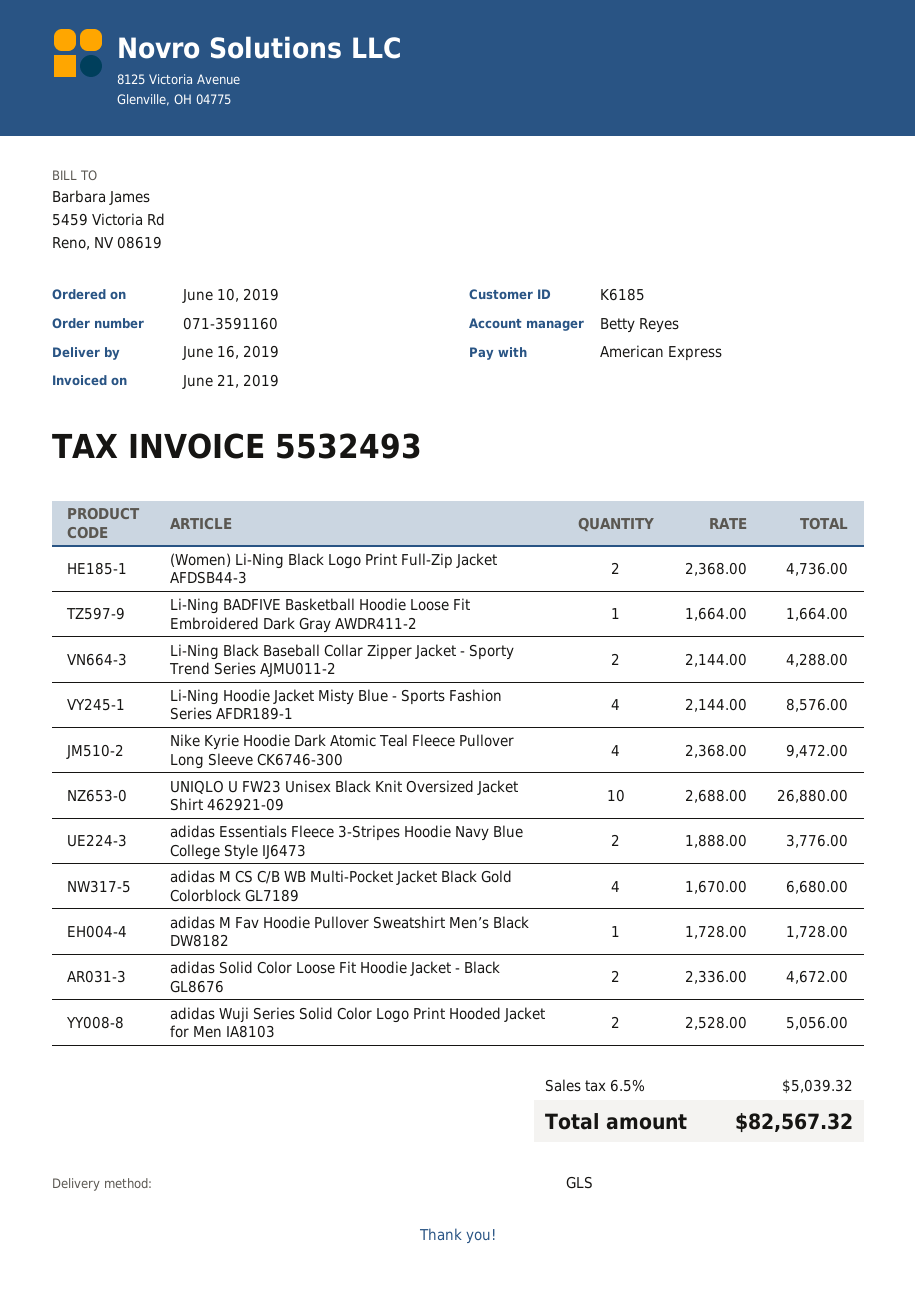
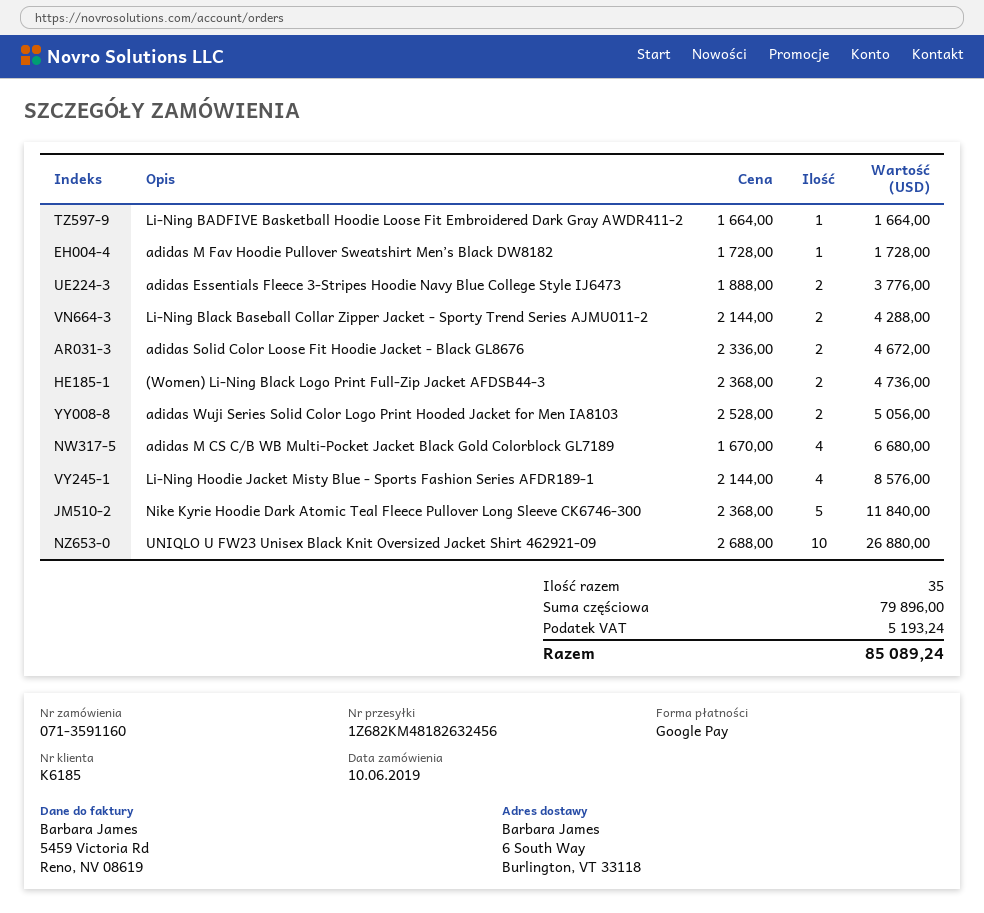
payment method: American Express -> Google Pay
Nike Kyrie Hoodie Dark Atomic Teal Fleece Pullover Long Sleeve CK6746-300: 4 x 2368.00 = 9472.00 -> 5 x 2368.00 = 11840.00
tax: 5039.32 -> 5193.24
total: 82567.32 -> 85089.24

